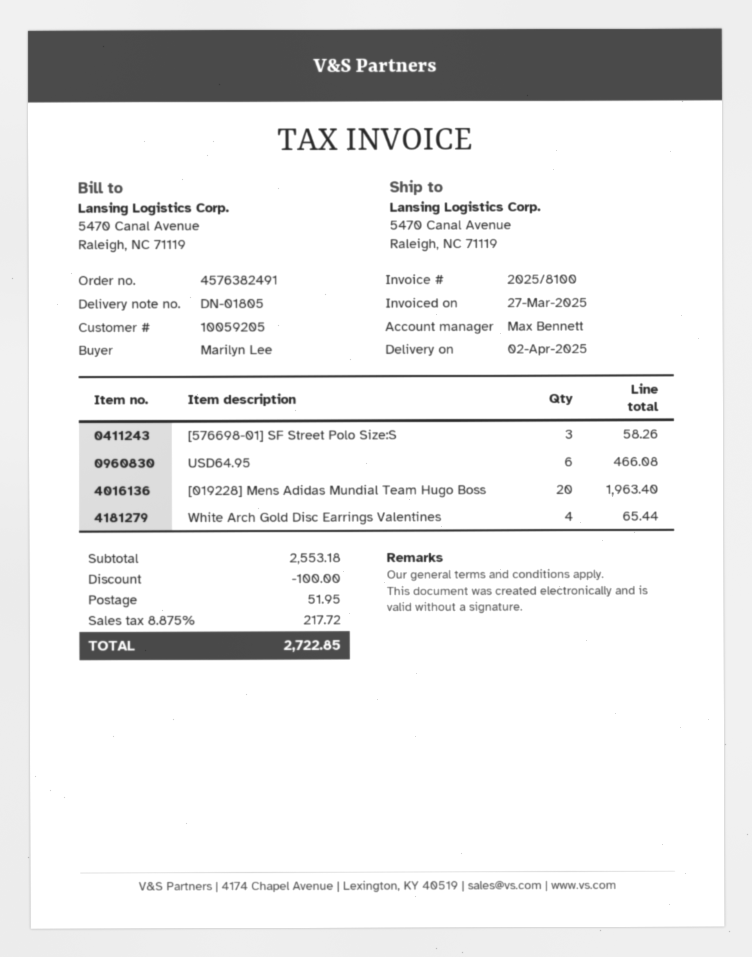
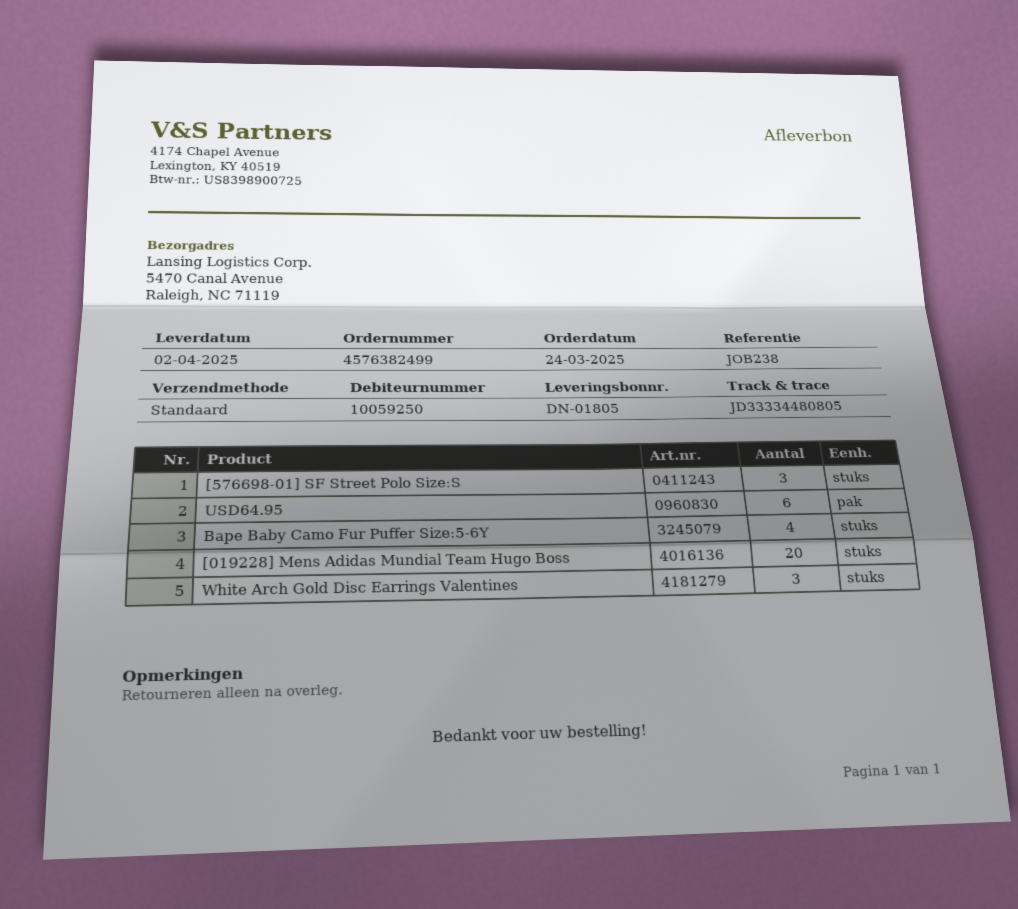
order number: 4576382491 -> 4576382499
customer number: 10059205 -> 10059250
White Arch Gold Disc Earrings Valentines: 4 -> 3
Bape Baby Camo Fur Puffer Size:5-6Y: none -> 4

